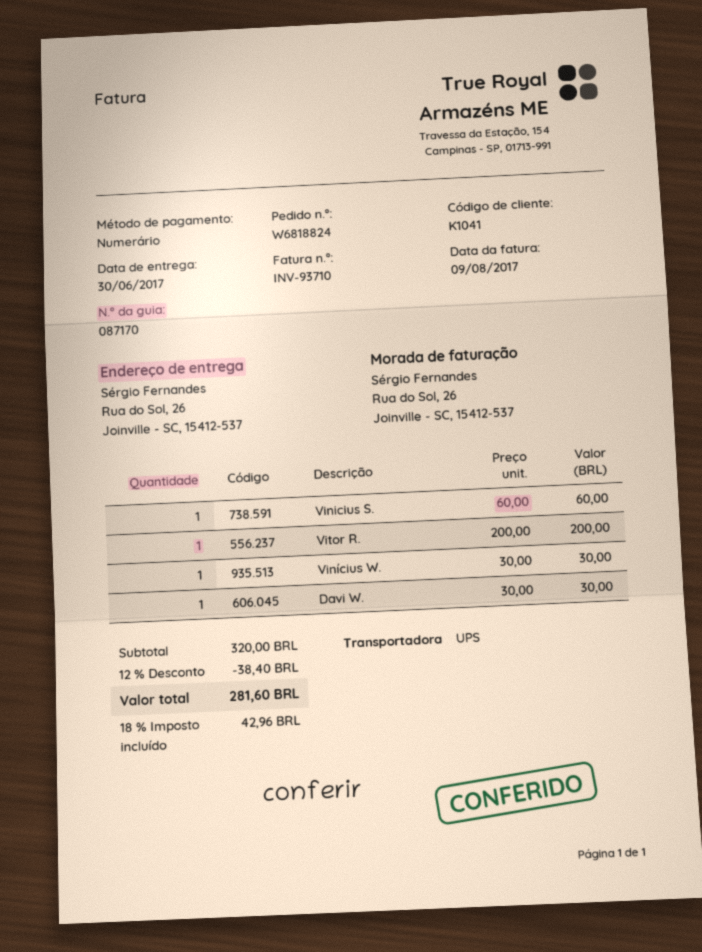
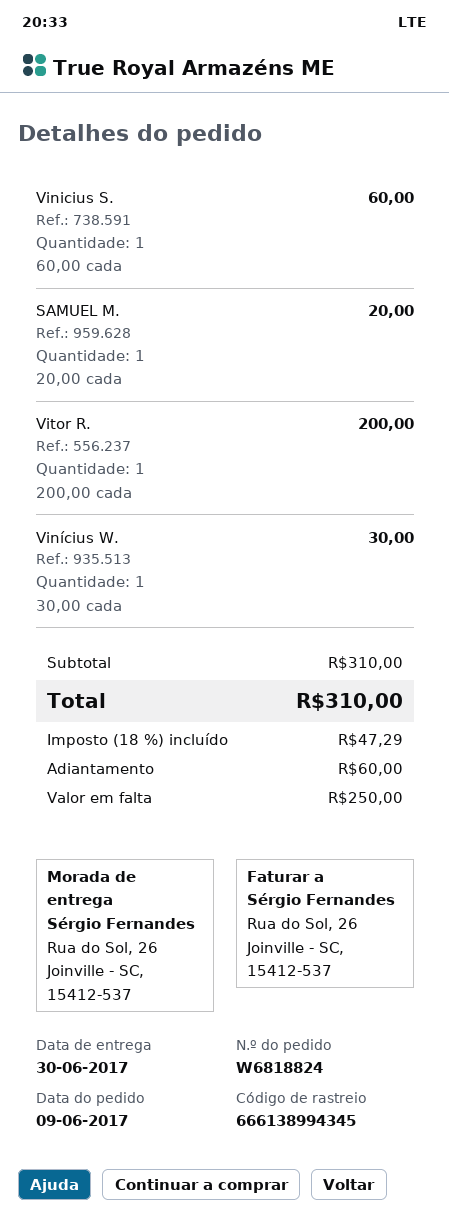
Davi W.: 1 x 30.00 = 30.00 -> none
SAMUEL M.: none -> 1 x 20.00 = 20.00
subtotal: 320.00 -> 310.00
discount: 12% = 38.40 -> none
tax: 18% = 42.96 -> 18% = 47.29
total: 281.60 -> 310.00

